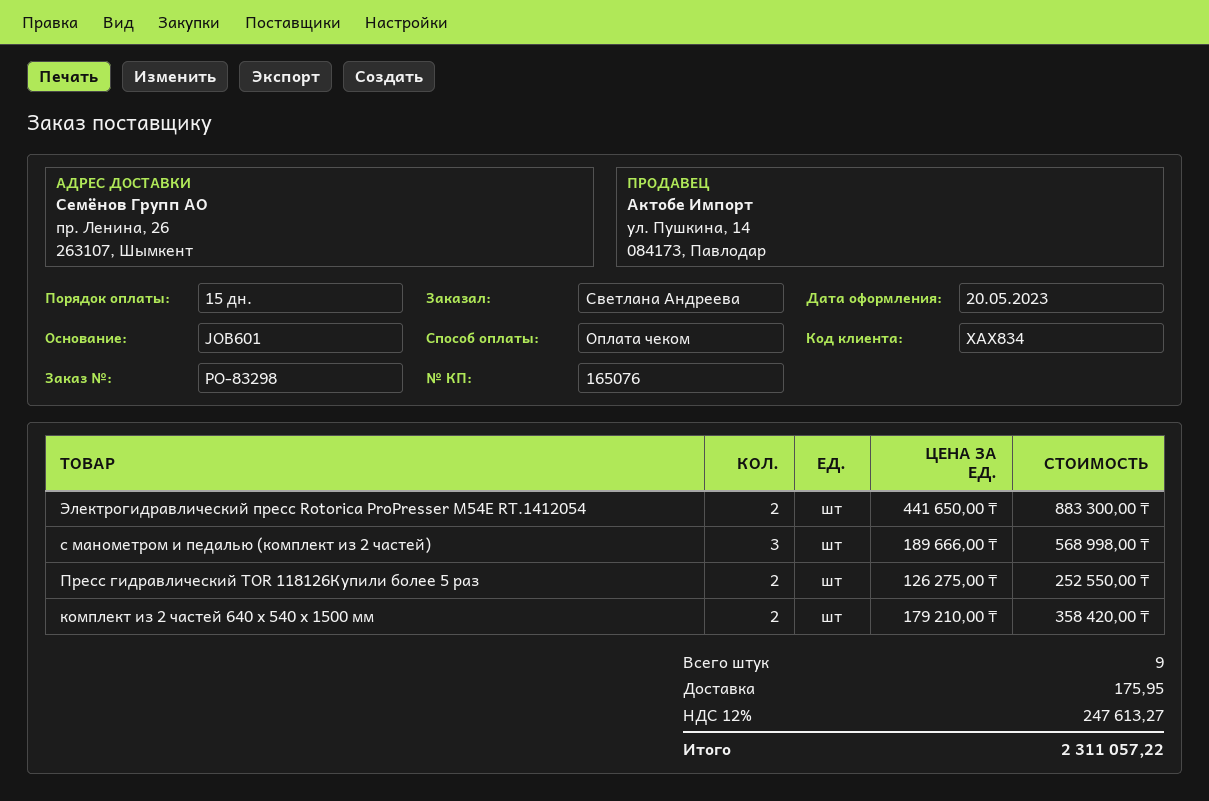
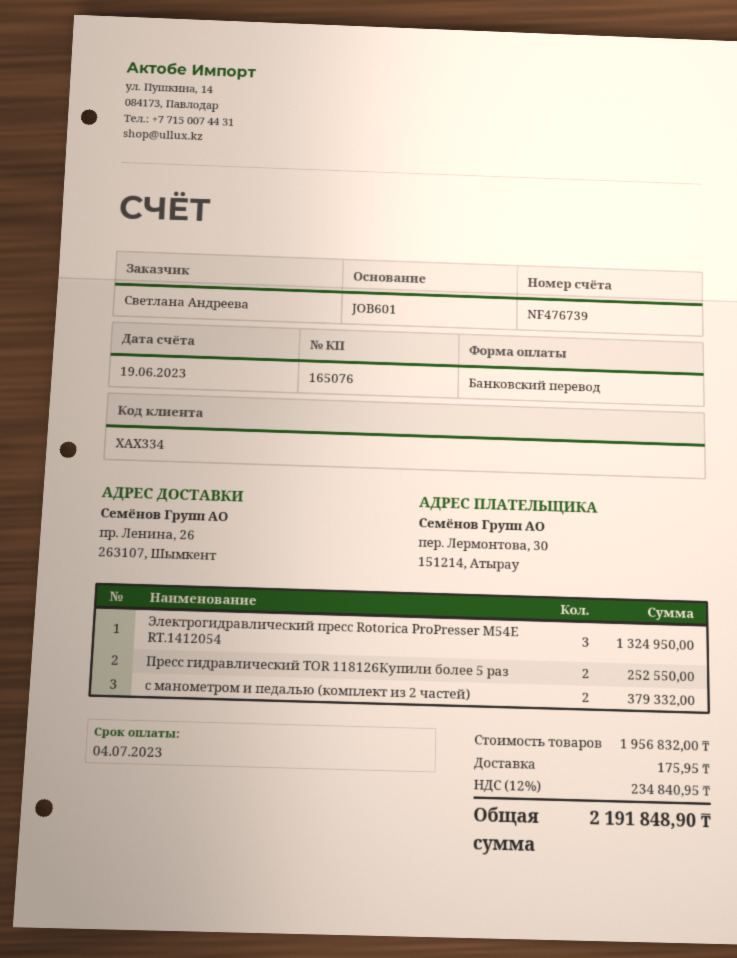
customer number: XAX834 -> XAX334
payment method: cheque -> bank transfer
Электрогидравлический пресс Rotorica ProPresser M54E RT.1412054: 2 for 883300.00 -> 3 for 1324950.00
с манометром и педалью (комплект из 2 частей): 3 for 568998.00 -> 2 for 379332.00
комплект из 2 частей 640 х 540 х 1500 мм: 2 for 358420.00 -> none
tax: 12% = 247613.27 -> 12% = 234840.95
total: 2311057.22 -> 2191848.90

